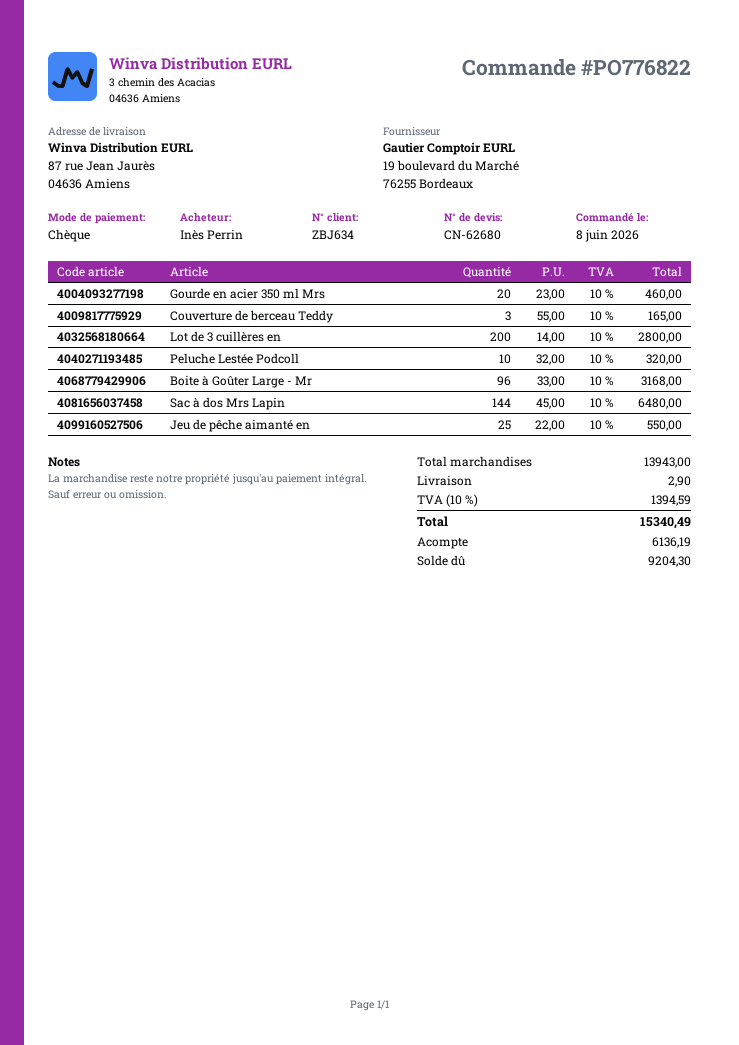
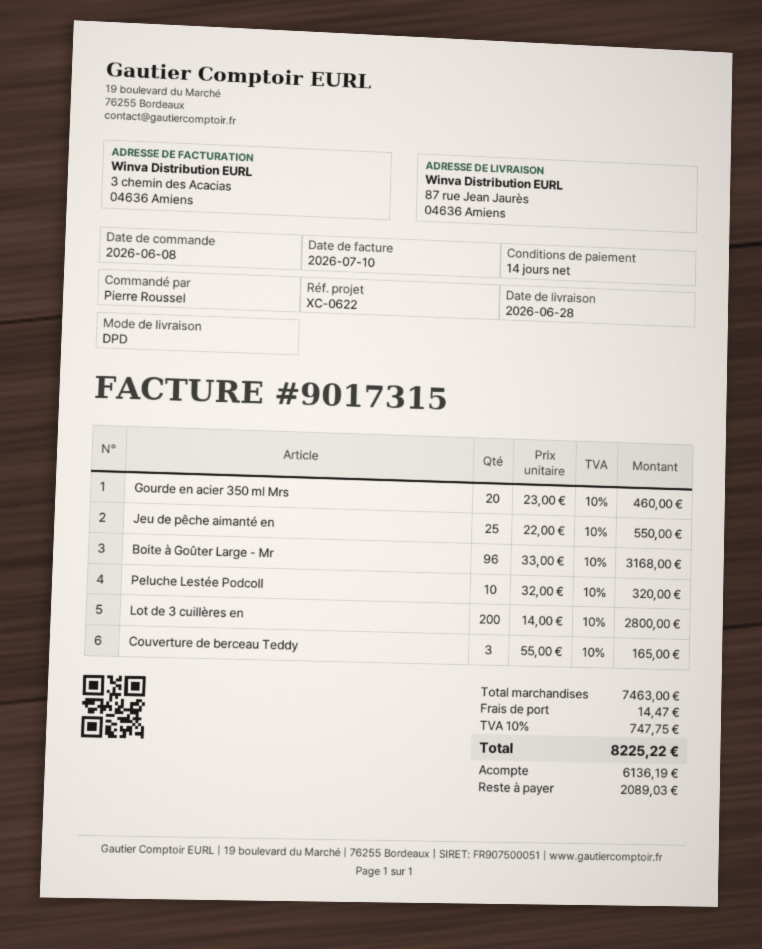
ordered by: Inès Perrin -> Pierre Roussel
Sac à dos Mrs Lapin: 144 x 45.00 = 6480.00 -> none
subtotal: 13943.00 -> 7463.00
shipping: 2.90 -> 14.47
tax: 10% = 1394.59 -> 10% = 747.75
total: 15340.49 -> 8225.22
balance: 9204.30 -> 2089.03

